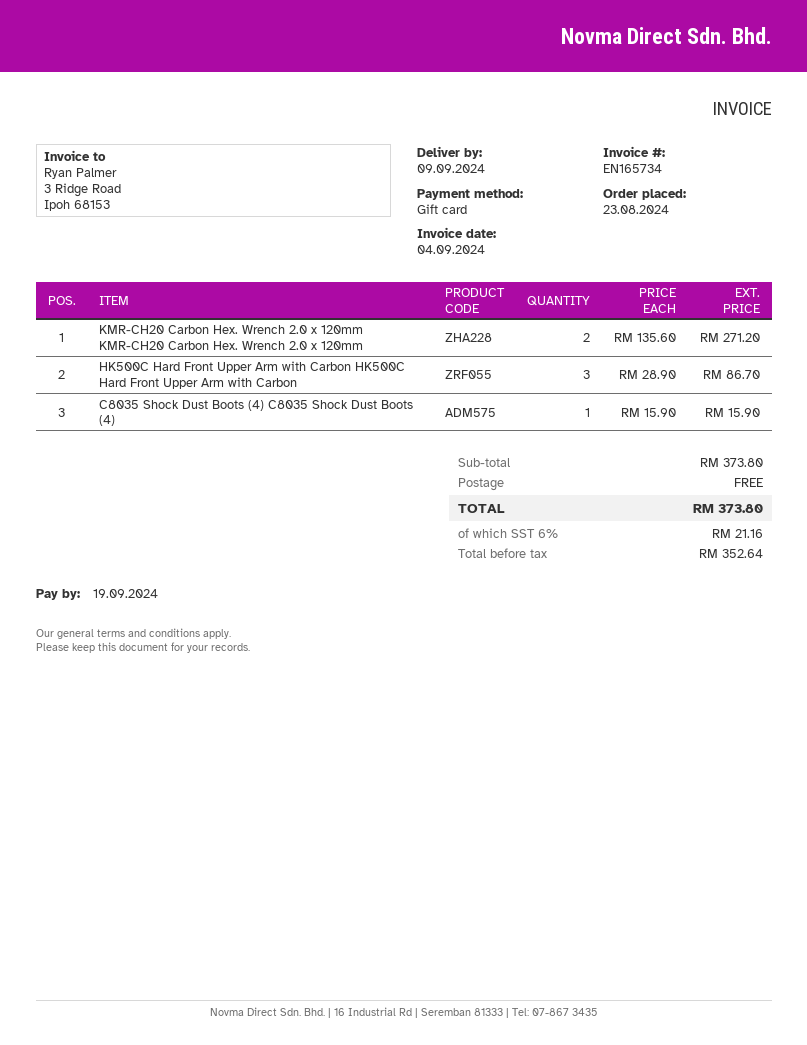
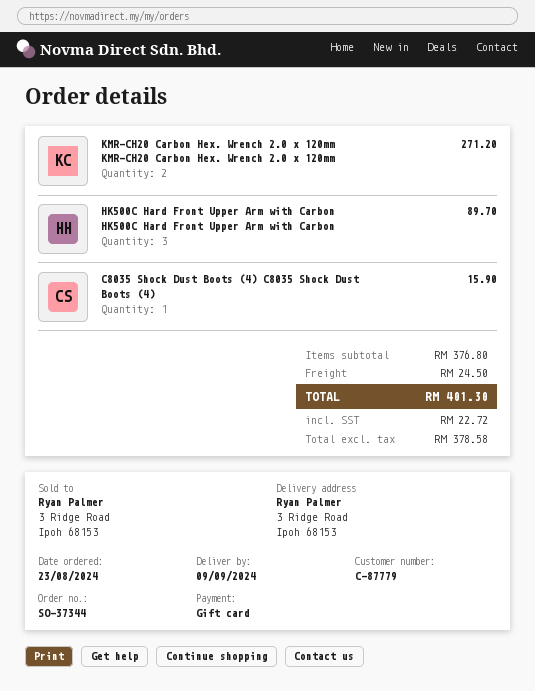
HK500C Hard Front Upper Arm with Carbon HK500C Hard Front Upper Arm with Carbon: 3 for 86.70 -> 3 for 89.70
subtotal: 373.80 -> 376.80
shipping: 0.00 -> 24.50
net: 352.64 -> 378.58
tax: 21.16 -> 22.72
total: 373.80 -> 401.30

